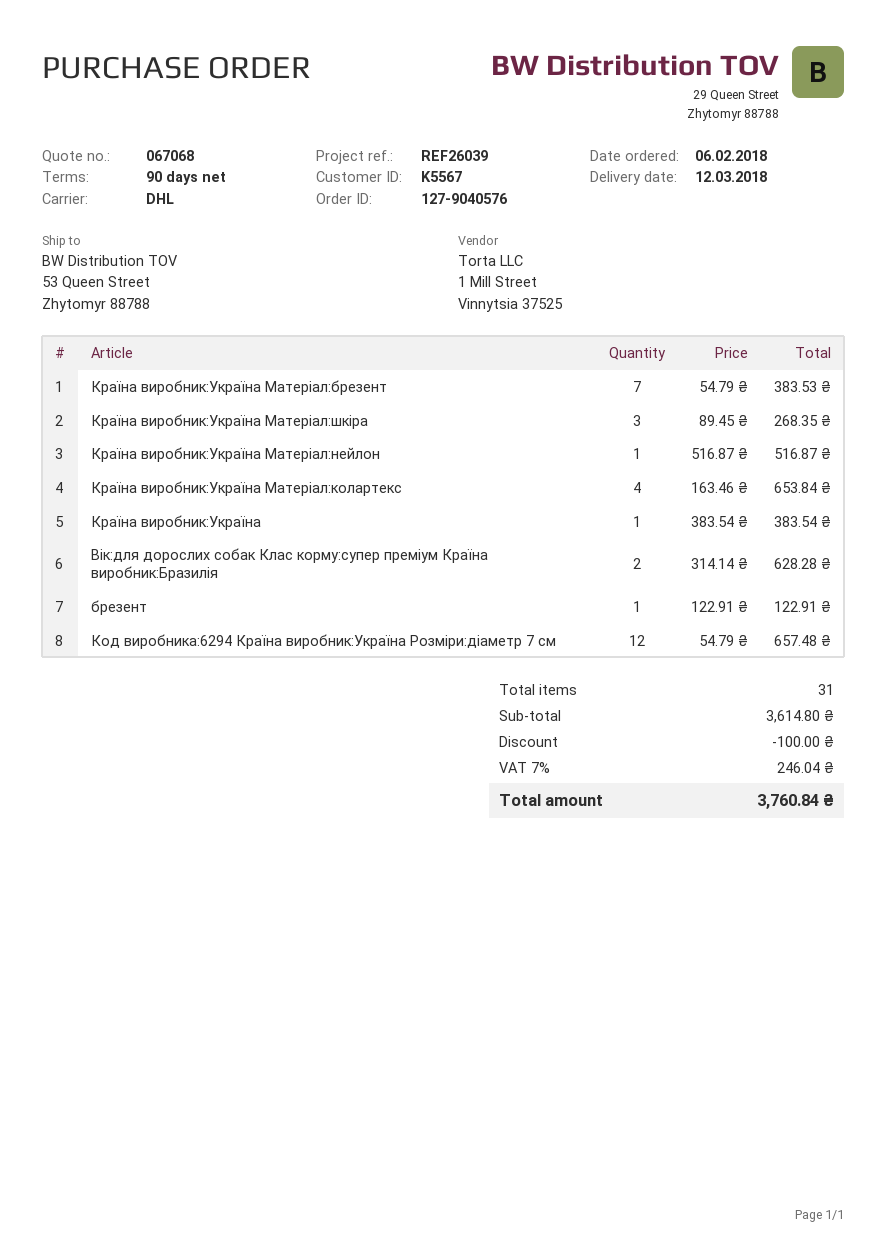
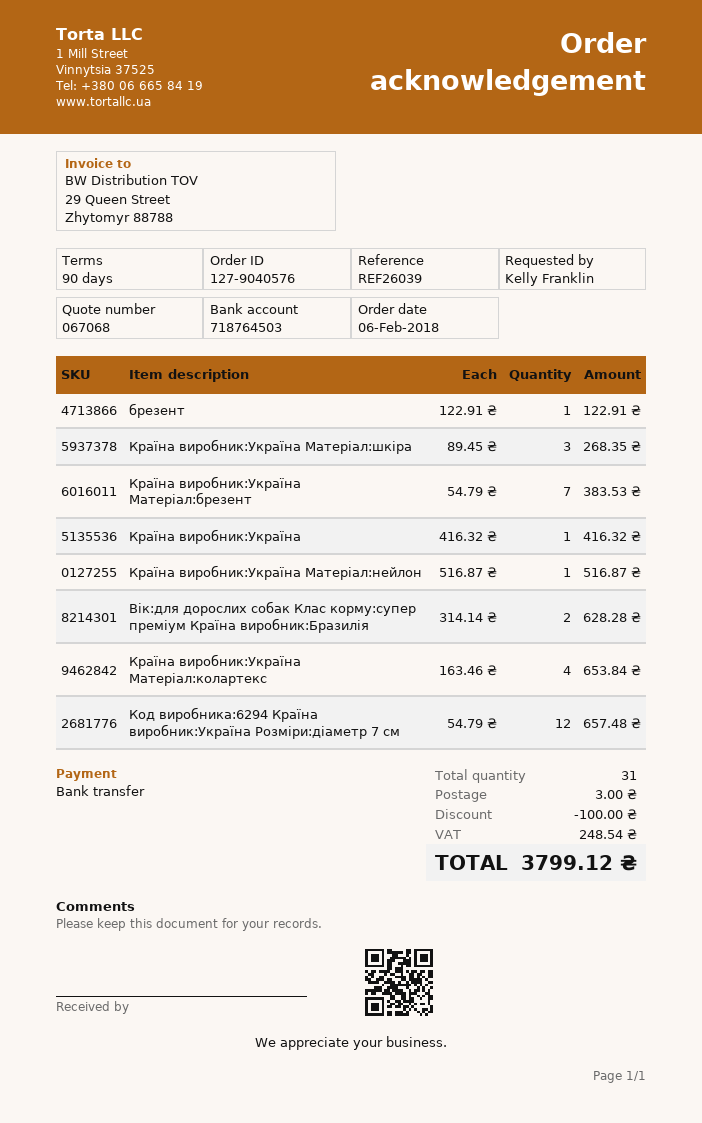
Країна виробник:Україна: 1 x 383.54 = 383.54 -> 1 x 416.32 = 416.32
shipping: none -> 3.00
tax: 246.04 -> 248.54
total: 3760.84 -> 3799.12

